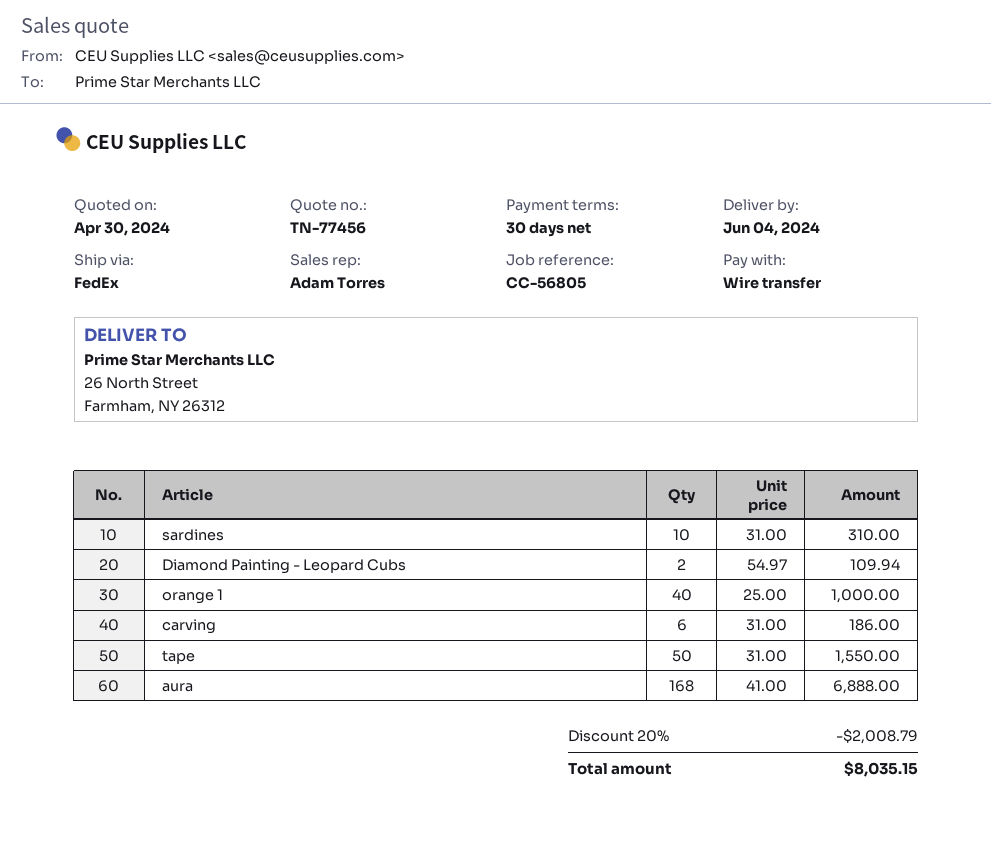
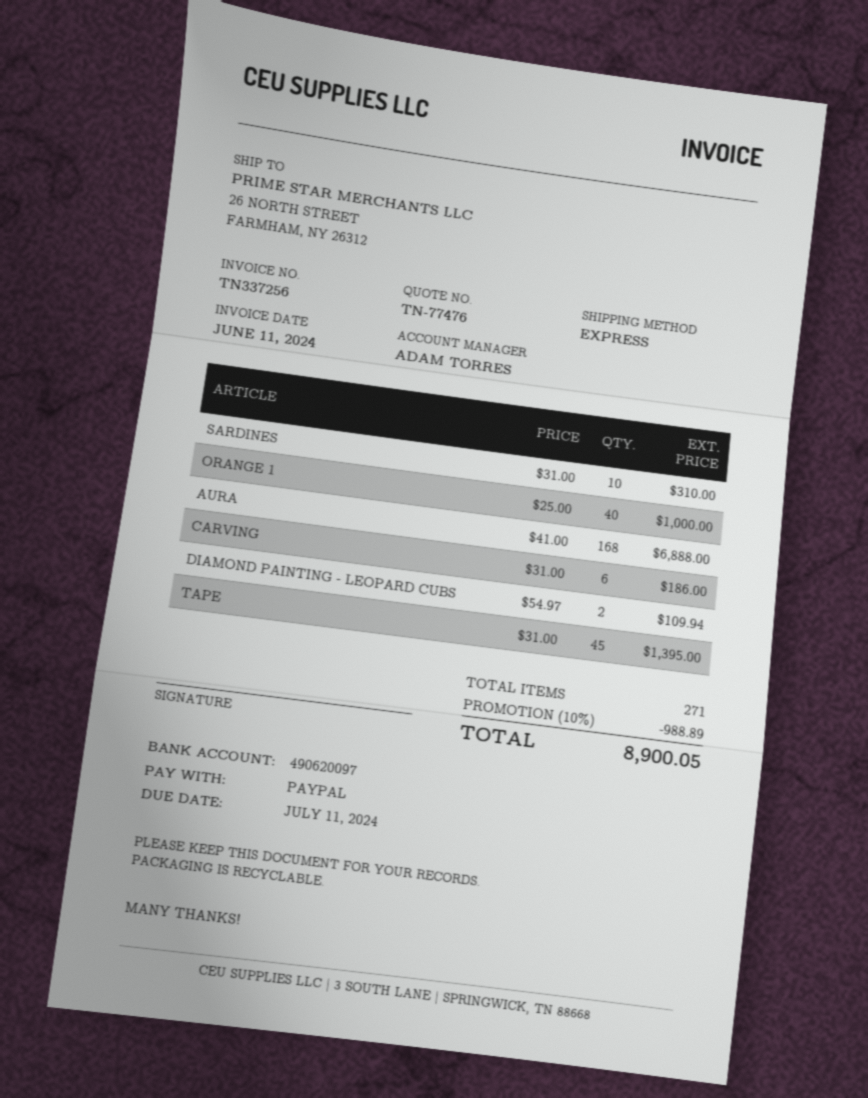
quote number: TN-77456 -> TN-77476
payment method: bank transfer -> PayPal
shipping method: FedEx -> express
tape: 50 x 31.00 = 1550.00 -> 45 x 31.00 = 1395.00
discount: 20% = 2008.79 -> 10% = 988.89
total: 8035.15 -> 8900.05

